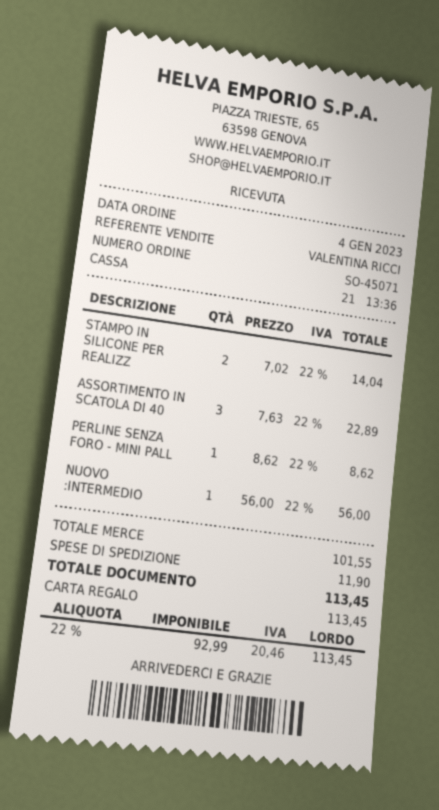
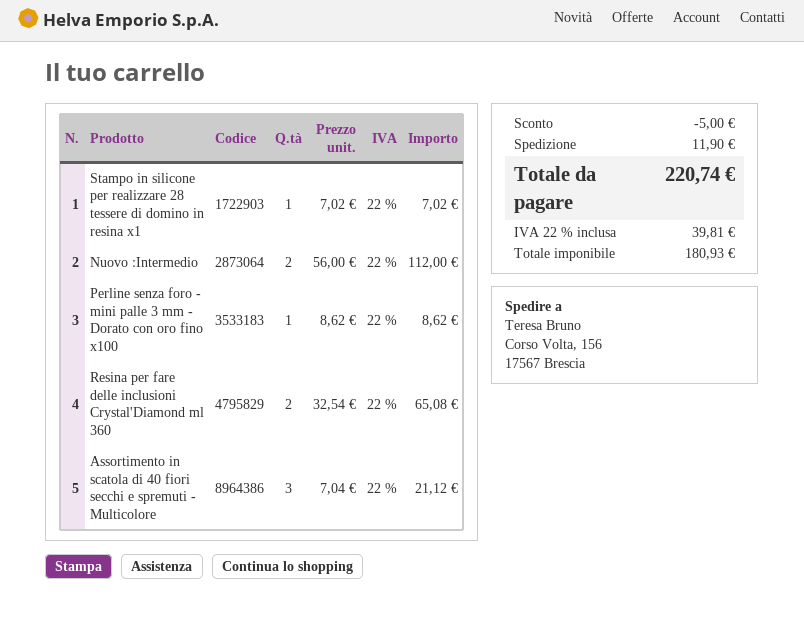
STAMPO IN SILICONE PER REALIZZ: 2 x 7.02 = 14.04 -> 1 x 7.02 = 7.02
ASSORTIMENTO IN SCATOLA DI 40: 3 x 7.63 = 22.89 -> 3 x 7.04 = 21.12
NUOVO :INTERMEDIO: 1 x 56.00 = 56.00 -> 2 x 56.00 = 112.00
Resina per fare delle inclusioni Crystal'Diamond ml 360: none -> 2 x 32.54 = 65.08
discount: none -> 5.00
net: 92.99 -> 180.93
tax: 22% = 20.46 -> 22% = 39.81
total: 113.45 -> 220.74

